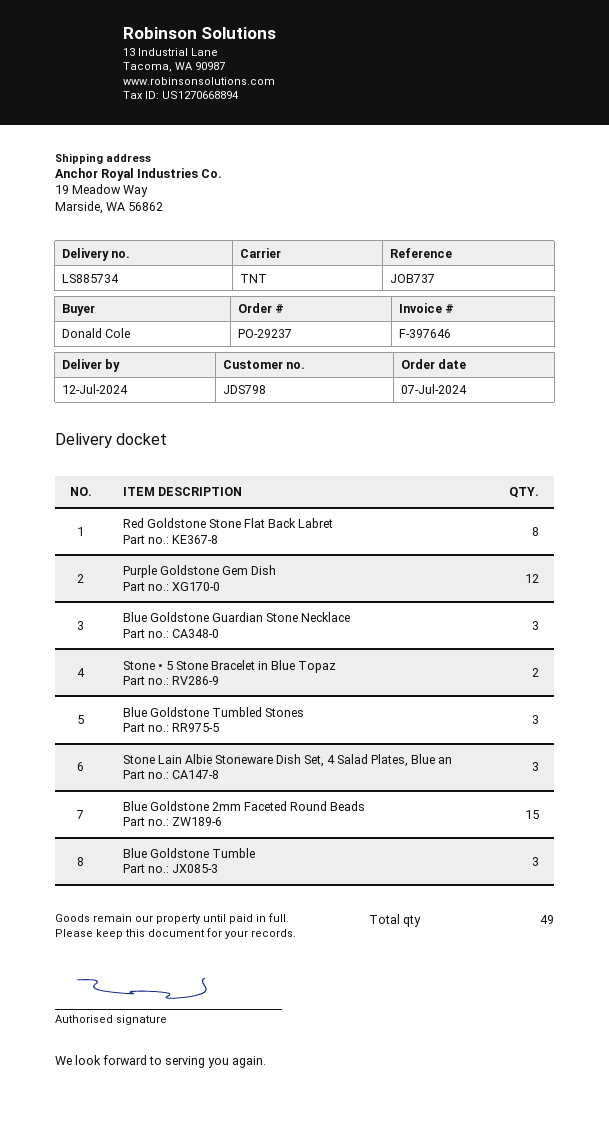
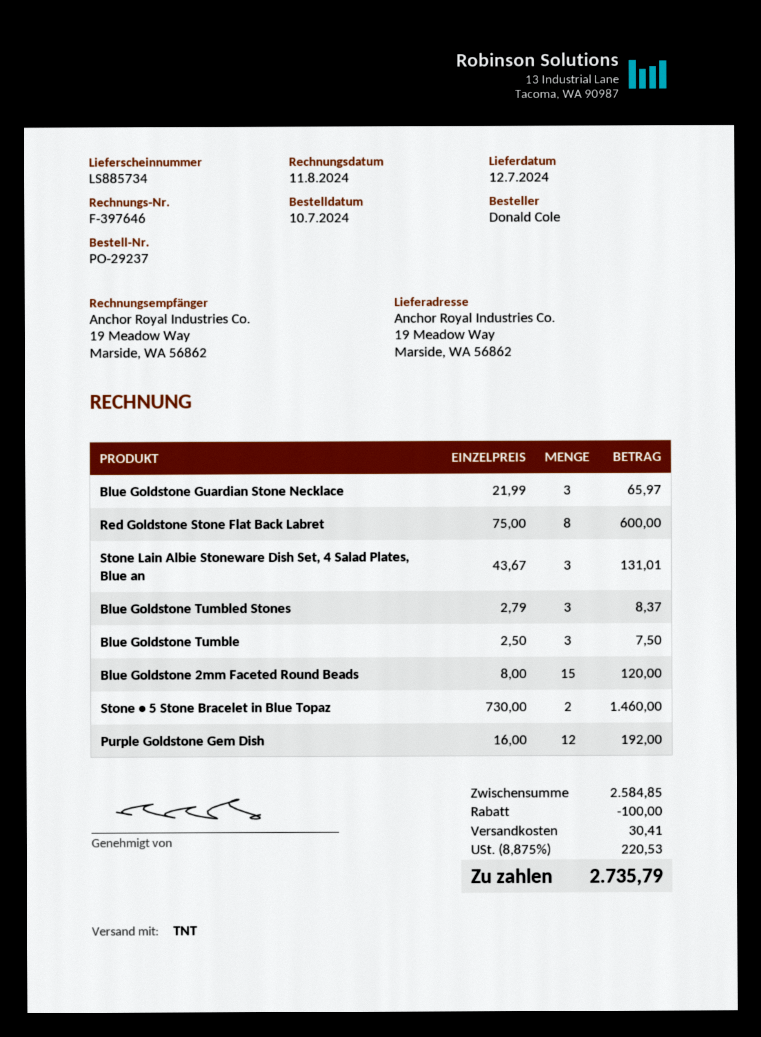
order date: 2024-07-07 -> 2024-07-10

